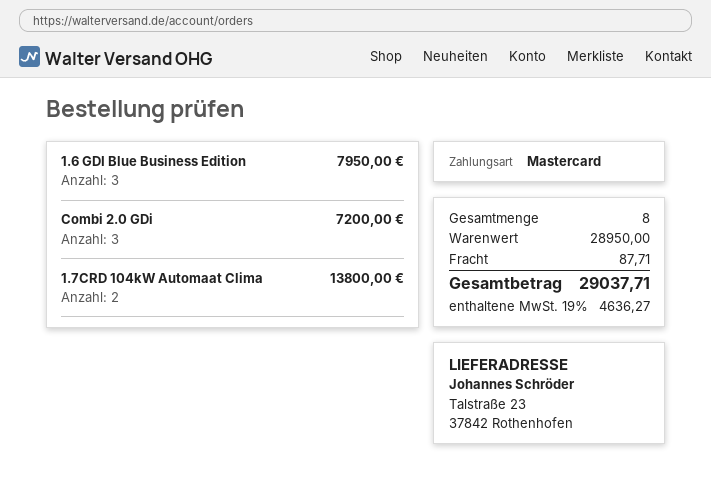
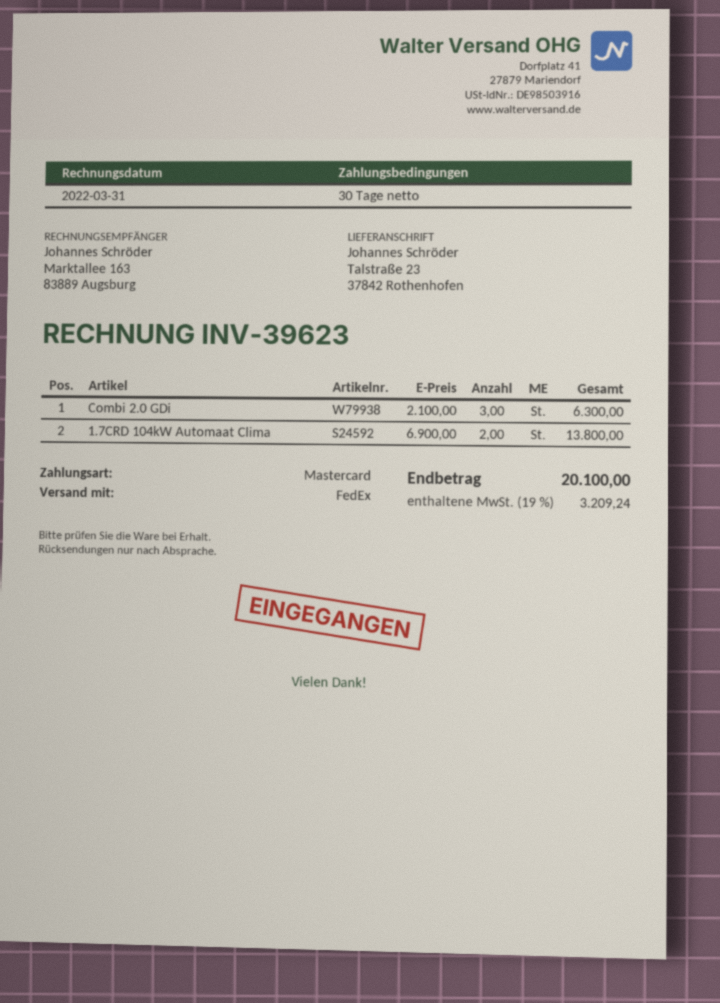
1.6 GDI Blue Business Edition: 3 for 7950.00 -> none
Combi 2.0 GDi: 3 for 7200.00 -> 3 for 6300.00
shipping: 87.71 -> none
tax: 19% = 4636.27 -> 19% = 3209.24
total: 29037.71 -> 20100.00

